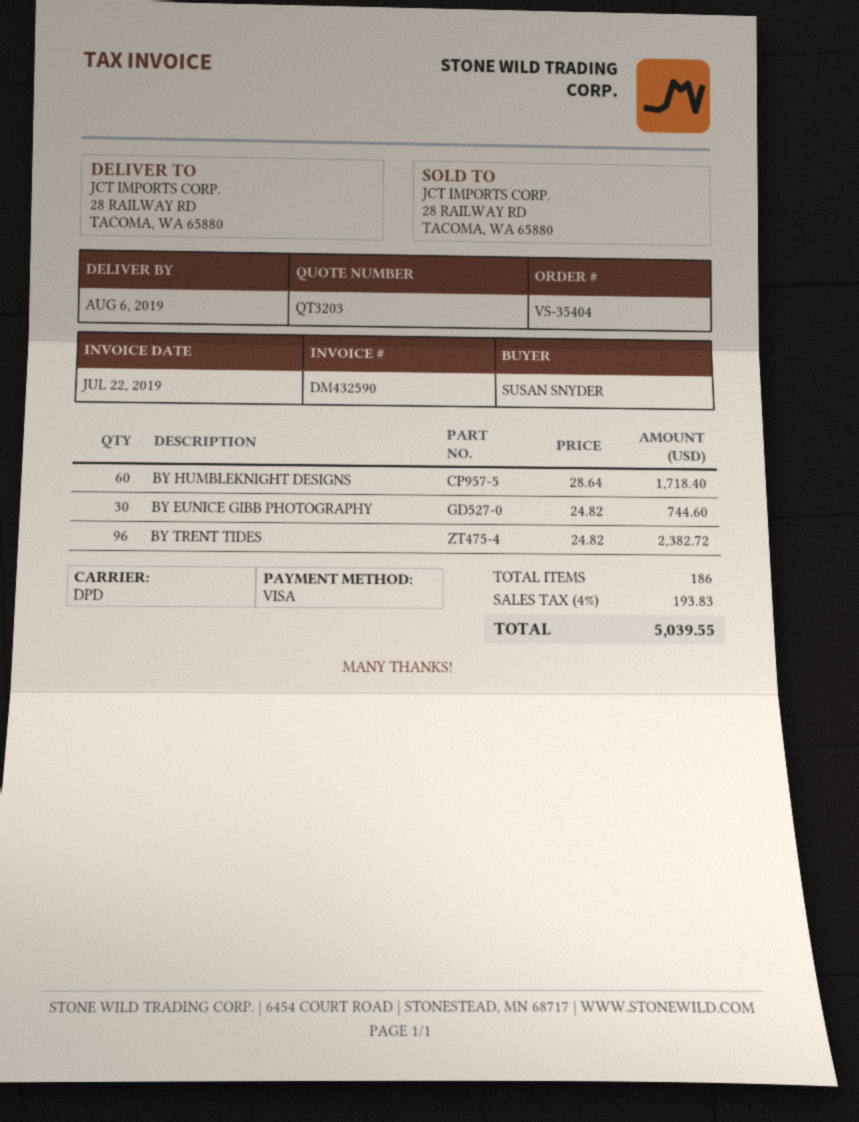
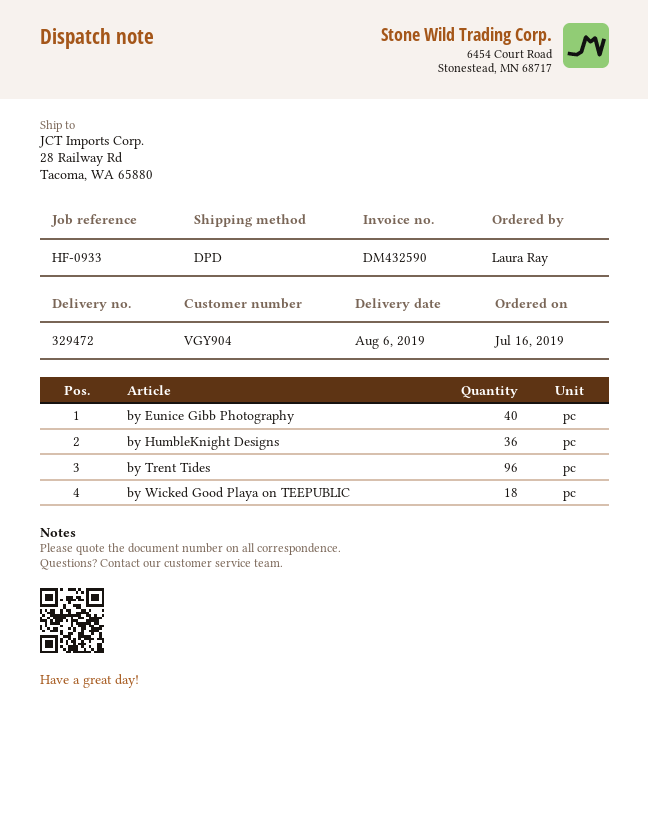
ordered by: SUSAN SNYDER -> Laura Ray
BY HUMBLEKNIGHT DESIGNS: 60 -> 36
BY EUNICE GIBB PHOTOGRAPHY: 30 -> 40
by Wicked Good Playa on TEEPUBLIC: none -> 18

